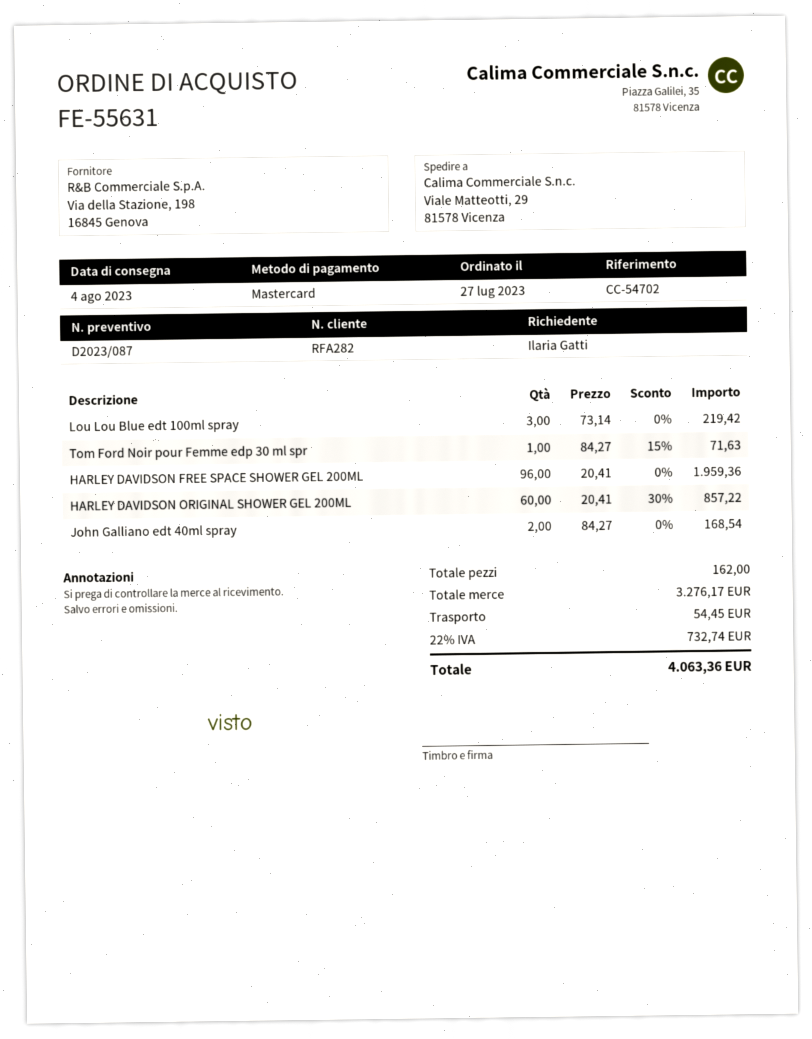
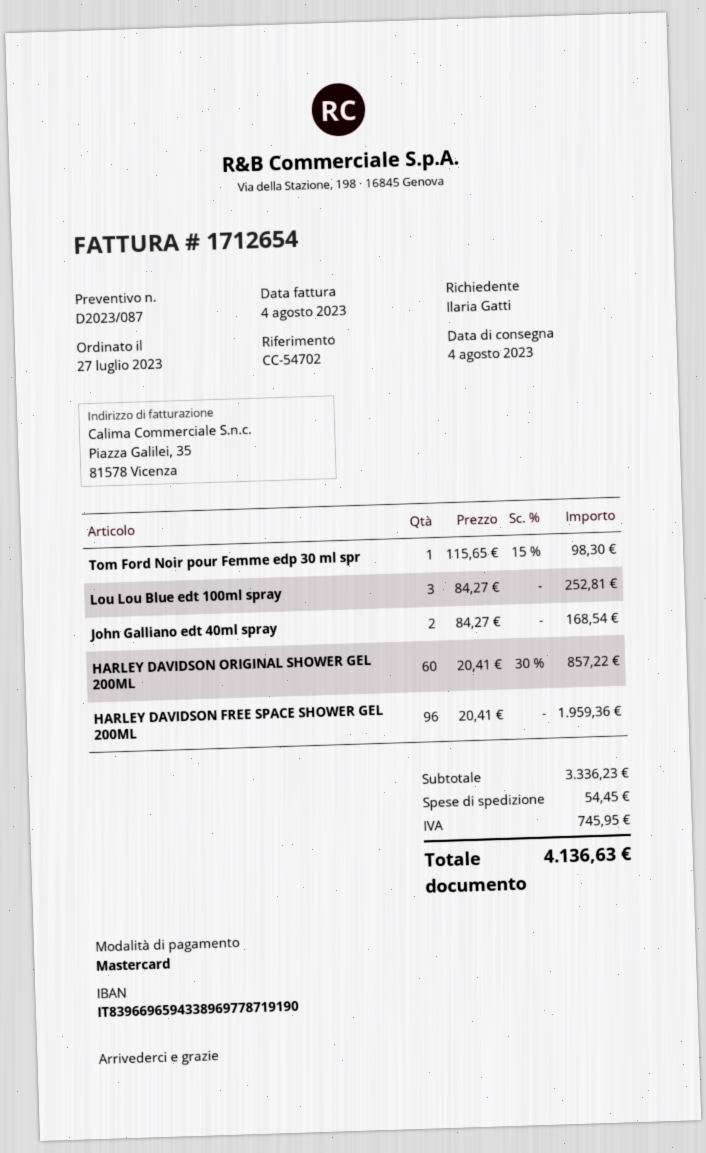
Lou Lou Blue edt 100ml spray: 3 x 73.14 = 219.42 -> 3 x 84.27 = 252.81
Tom Ford Noir pour Femme edp 30 ml spr: 1 x 84.27 - 15% = 71.63 -> 1 x 115.65 - 15% = 98.30
subtotal: 3276.17 -> 3336.23
tax: 732.74 -> 745.95
total: 4063.36 -> 4136.63

